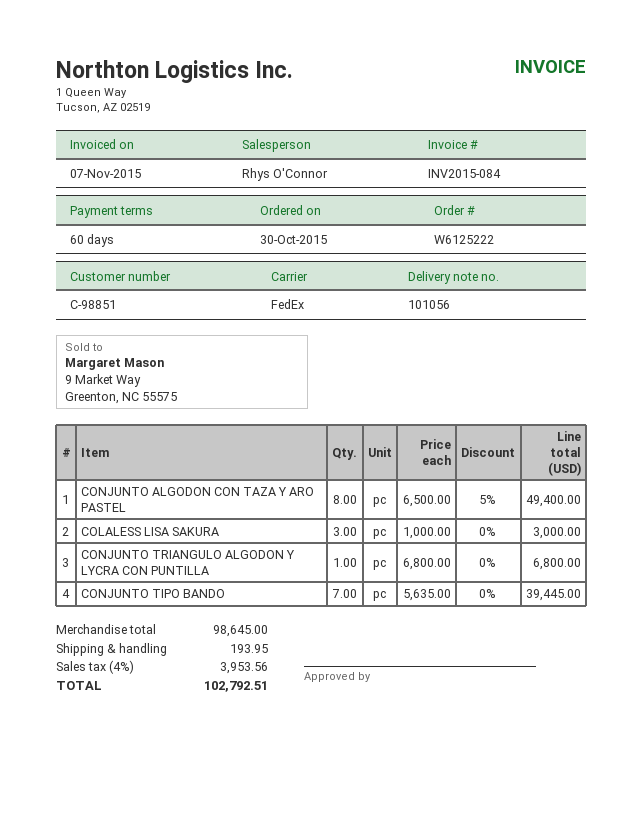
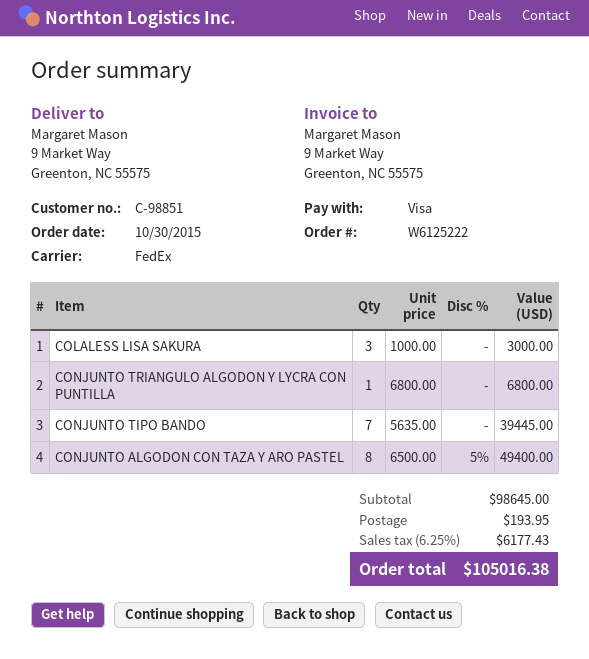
tax: 4% = 3953.56 -> 6.25% = 6177.43
total: 102792.51 -> 105016.38

